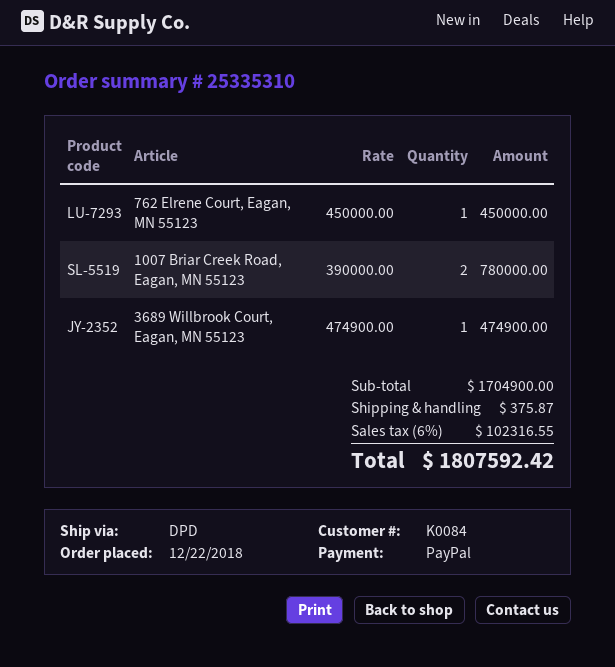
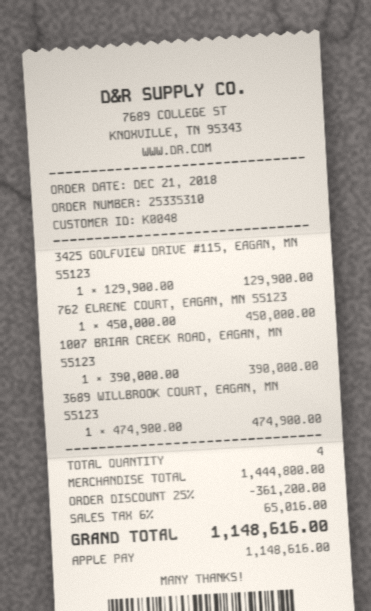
order date: 2018-12-22 -> 2018-12-21
customer number: K0084 -> K0048
payment method: PayPal -> Apple Pay
1007 Briar Creek Road, Eagan, MN 55123: 2 x 390000.00 = 780000.00 -> 1 x 390000.00 = 390000.00
3425 GOLFVIEW DRIVE #115, EAGAN, MN 55123: none -> 1 x 129900.00 = 129900.00
subtotal: 1704900.00 -> 1444800.00
discount: none -> 25% = 361200.00
shipping: 375.87 -> none
tax: 6% = 102316.55 -> 6% = 65016.00
total: 1807592.42 -> 1148616.00

